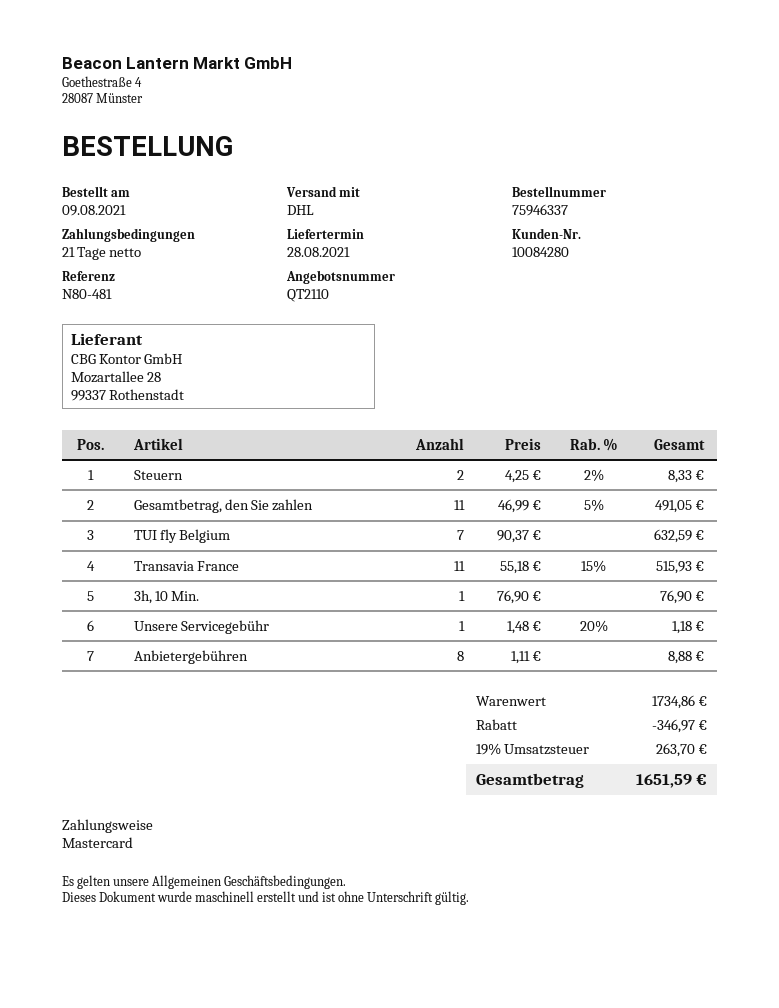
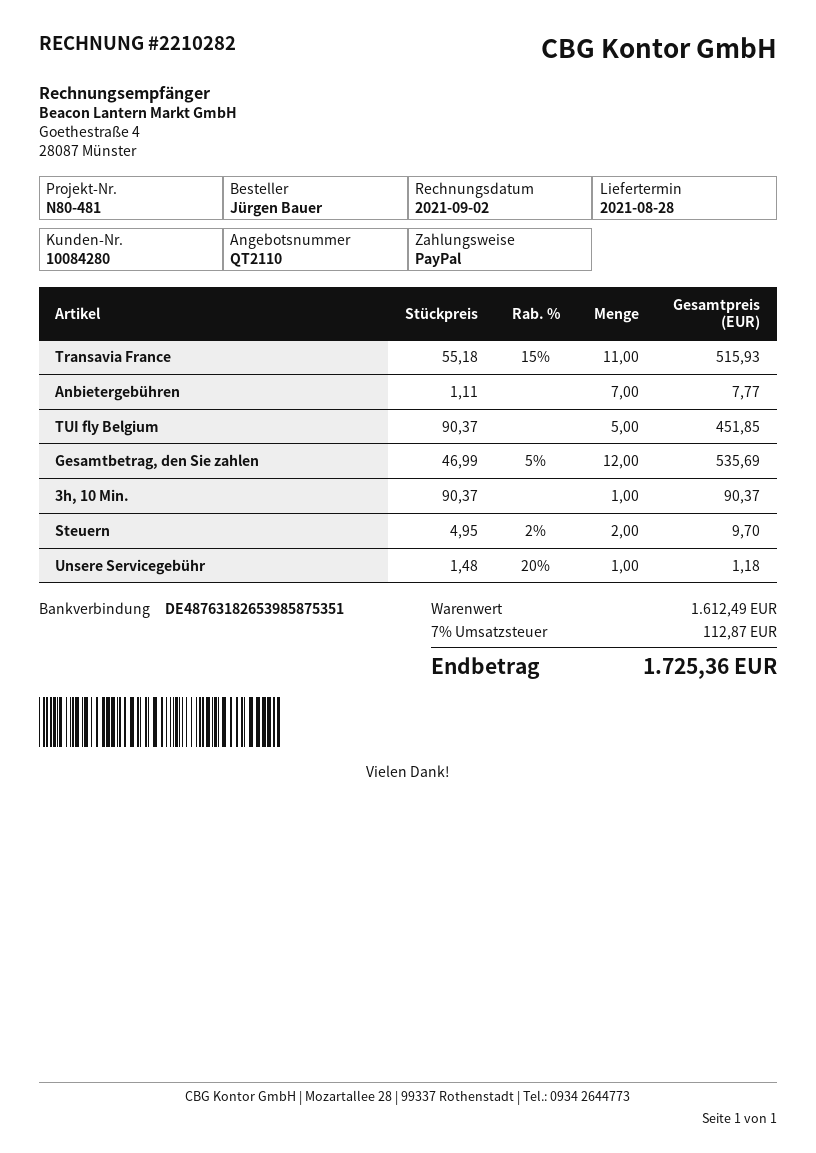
payment method: Mastercard -> PayPal
Steuern: 2 x 4.25 - 2% = 8.33 -> 2 x 4.95 - 2% = 9.70
Gesamtbetrag, den Sie zahlen: 11 x 46.99 - 5% = 491.05 -> 12 x 46.99 - 5% = 535.69
TUI fly Belgium: 7 x 90.37 = 632.59 -> 5 x 90.37 = 451.85
3h, 10 Min.: 1 x 76.90 = 76.90 -> 1 x 90.37 = 90.37
Anbietergebühren: 8 x 1.11 = 8.88 -> 7 x 1.11 = 7.77
subtotal: 1734.86 -> 1612.49
discount: 346.97 -> none
tax: 19% = 263.70 -> 7% = 112.87
total: 1651.59 -> 1725.36

